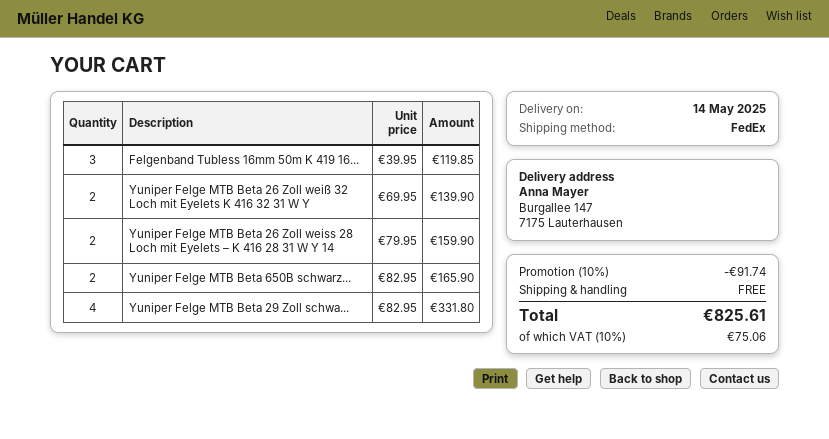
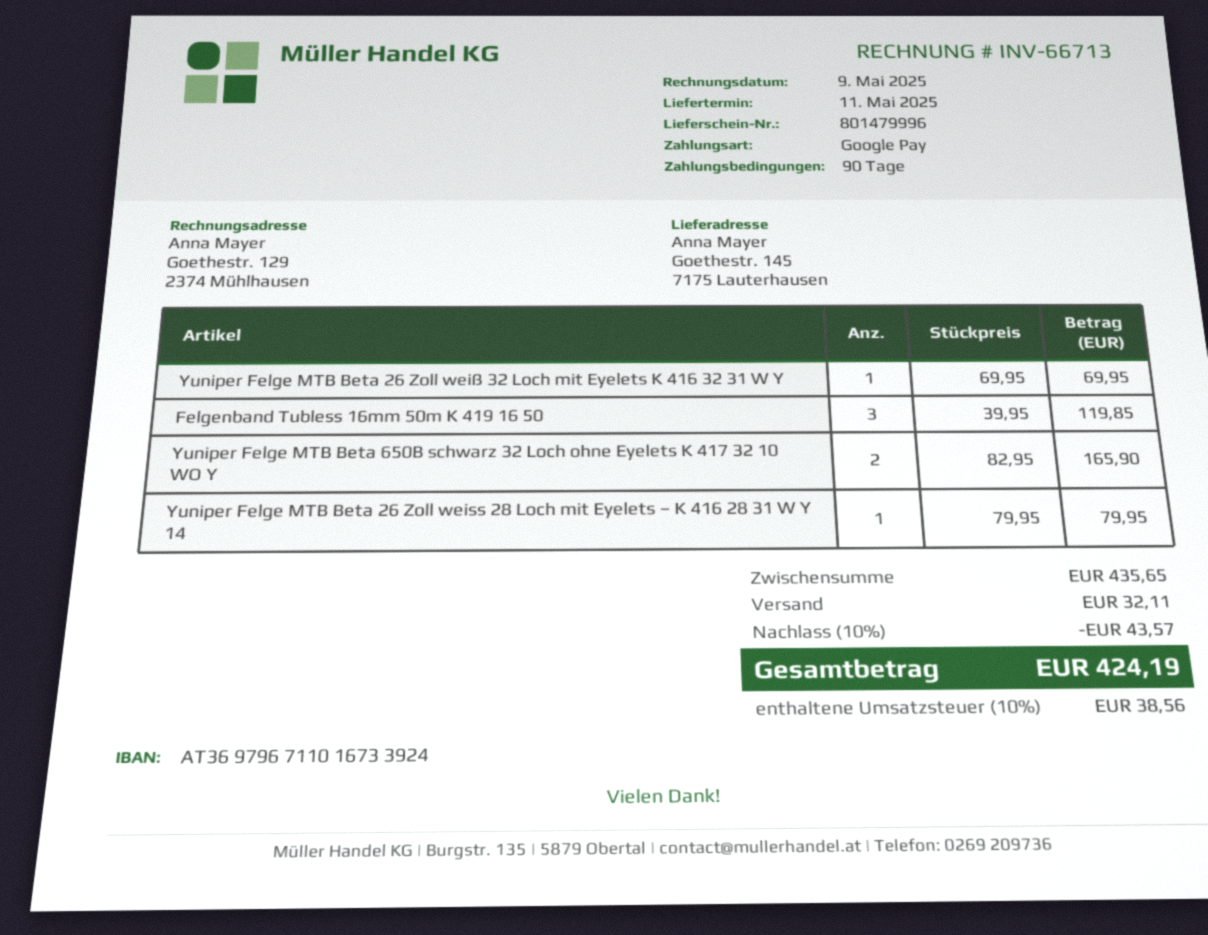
delivery date: 2025-05-14 -> 2025-05-11
ship to: Burgallee 147, 7175 Lauterhausen -> Goethestr. 145, 7175 Lauterhausen
Yuniper Felge MTB Beta 26 Zoll weiß 32 Loch mit Eyelets K 416 32 31 W Y: 2 x 69.95 = 139.90 -> 1 x 69.95 = 69.95
Yuniper Felge MTB Beta 26 Zoll weiss 28 Loch mit Eyelets – K 416 28 31 W Y 14: 2 x 79.95 = 159.90 -> 1 x 79.95 = 79.95
Yuniper Felge MTB Beta 29 Zoll schwa...: 4 x 82.95 = 331.80 -> none
discount: 10% = 91.74 -> 10% = 43.57
shipping: 0.00 -> 32.11
tax: 10% = 75.06 -> 10% = 38.56
total: 825.61 -> 424.19

